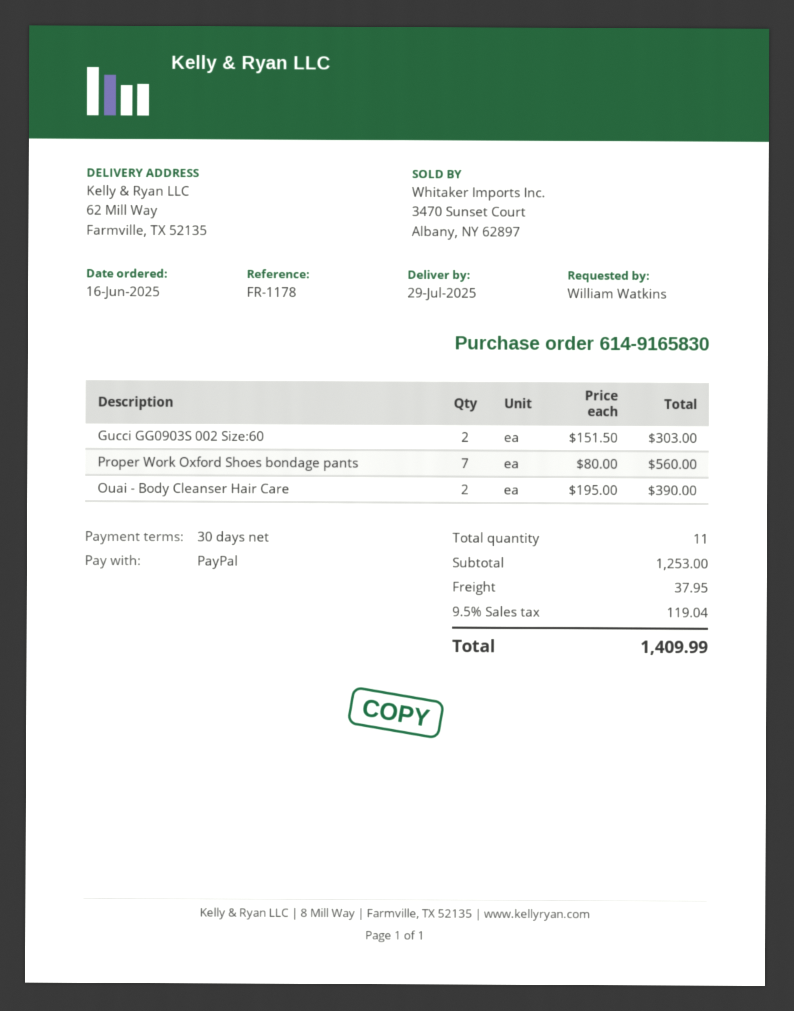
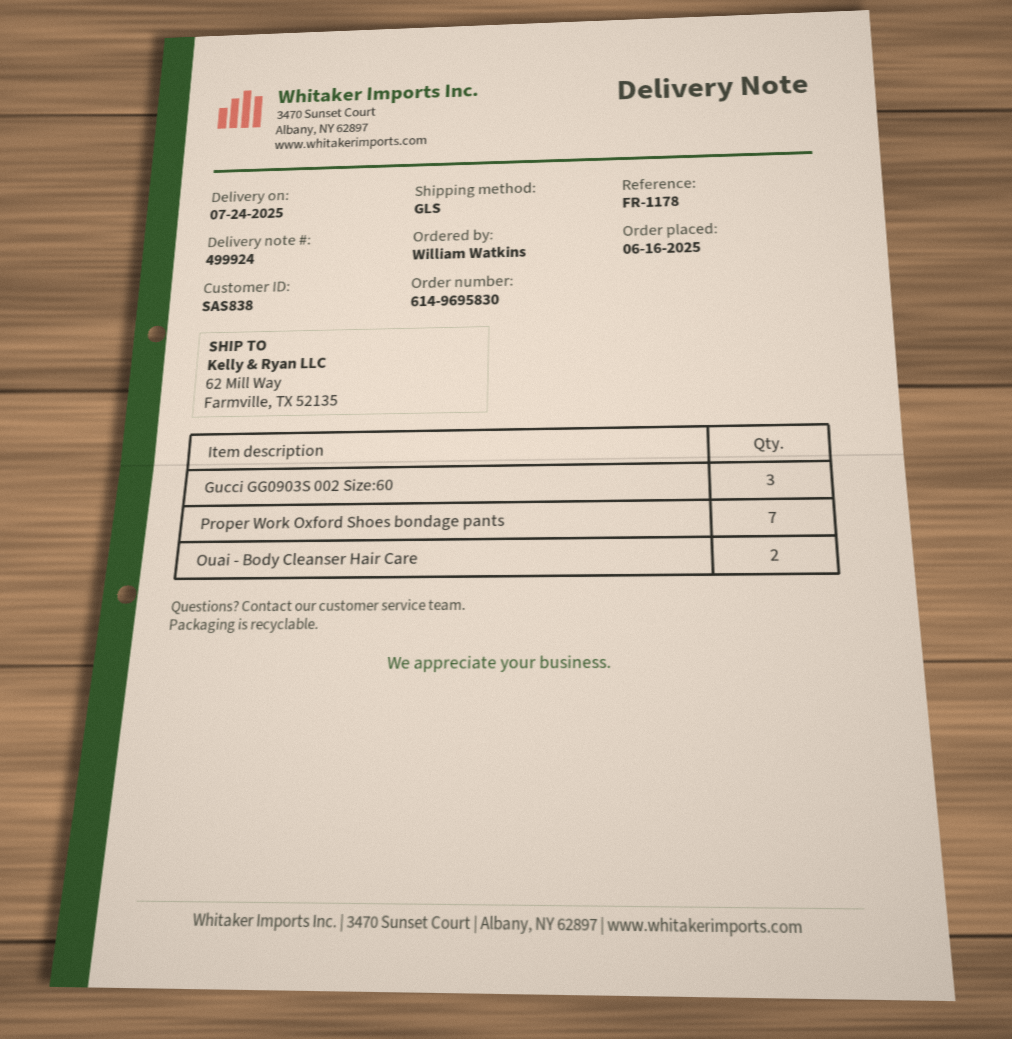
order number: 614-9165830 -> 614-9695830
delivery date: 2025-07-29 -> 2025-07-24
Gucci GG0903S 002 Size:60: 2 -> 3

